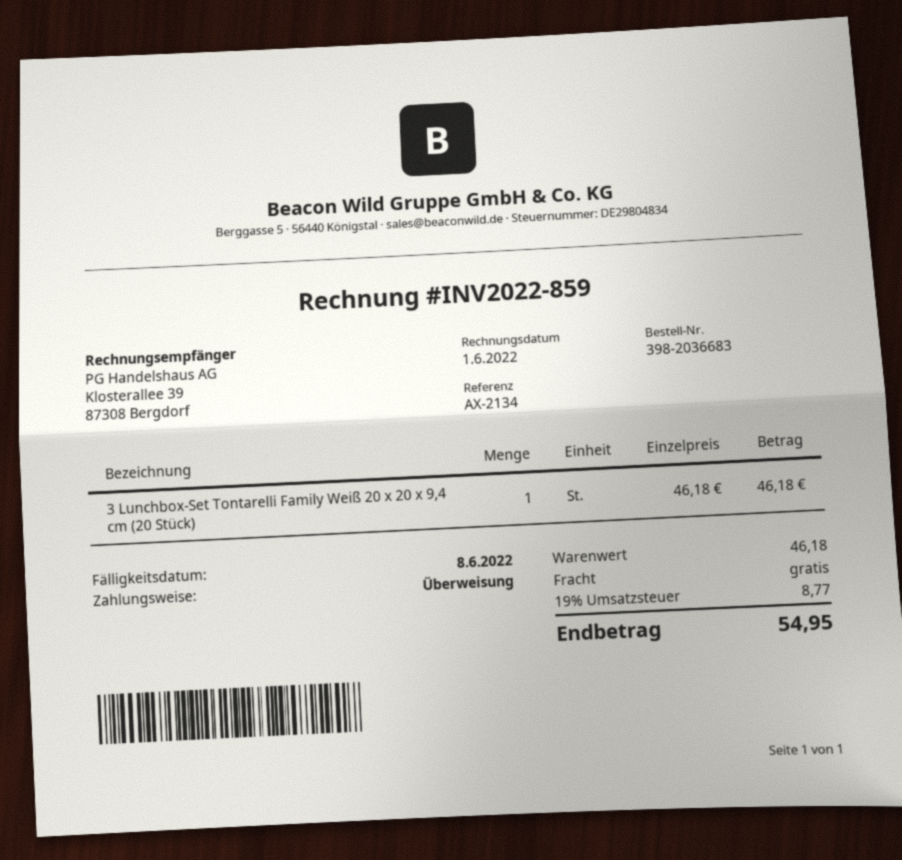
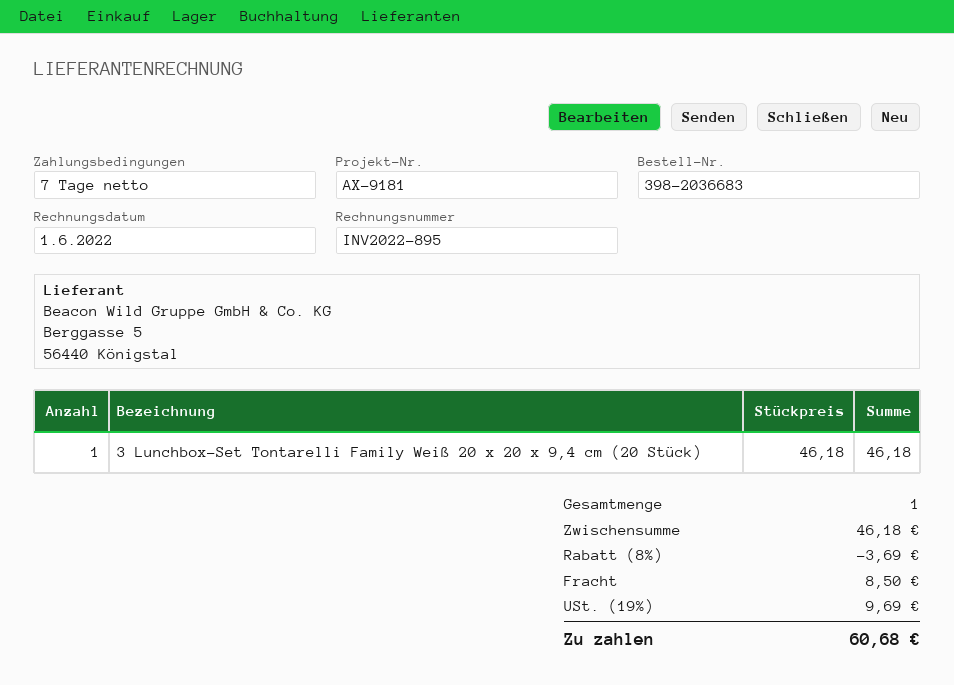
invoice number: INV2022-859 -> INV2022-895
reference: AX-2134 -> AX-9181
discount: none -> 8% = 3.69
shipping: 0.00 -> 8.50
tax: 19% = 8.77 -> 19% = 9.69
total: 54.95 -> 60.68

